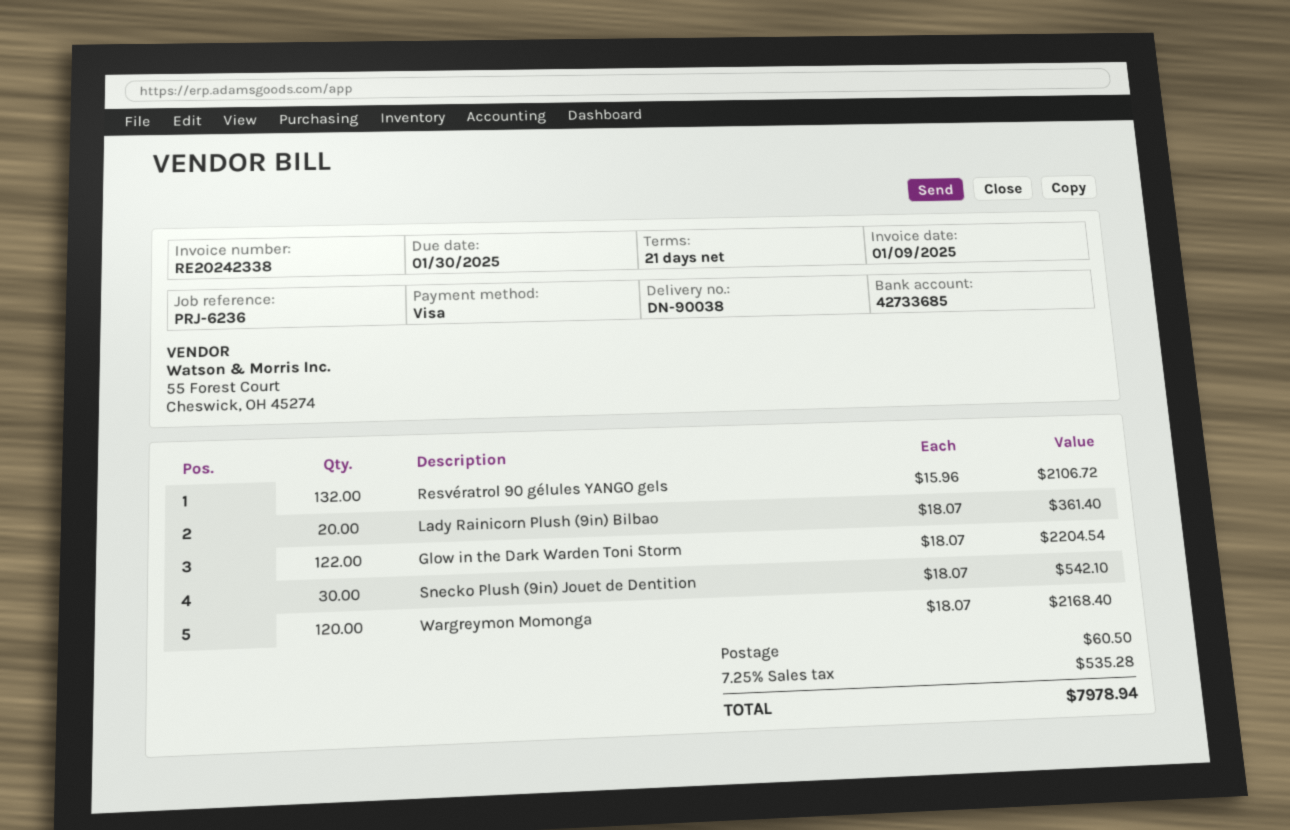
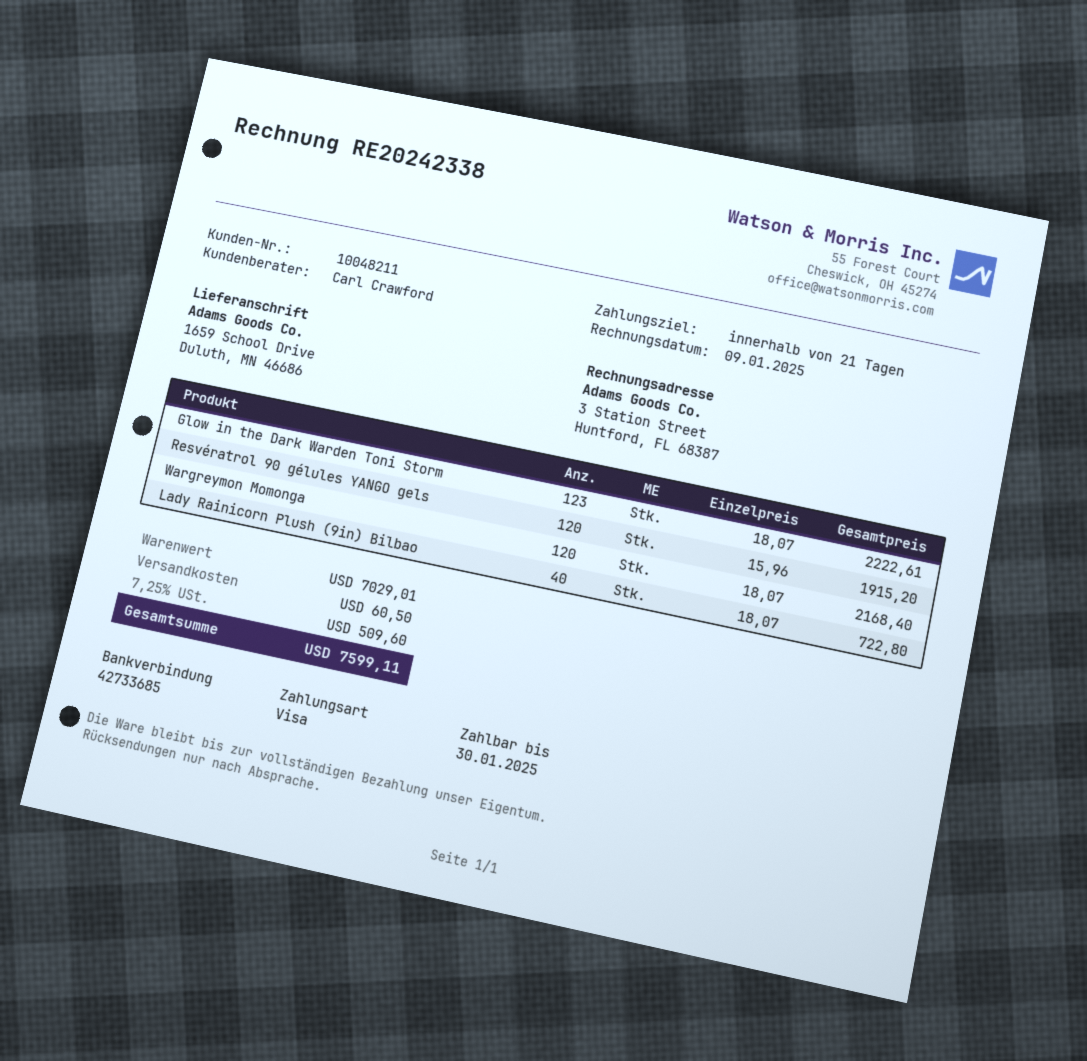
Resvératrol 90 gélules YANGO gels: 132 x 15.96 = 2106.72 -> 120 x 15.96 = 1915.20
Lady Rainicorn Plush (9in) Bilbao: 20 x 18.07 = 361.40 -> 40 x 18.07 = 722.80
Glow in the Dark Warden Toni Storm: 122 x 18.07 = 2204.54 -> 123 x 18.07 = 2222.61
Snecko Plush (9in) Jouet de Dentition: 30 x 18.07 = 542.10 -> none
tax: 7.25% = 535.28 -> 7.25% = 509.60
total: 7978.94 -> 7599.11

